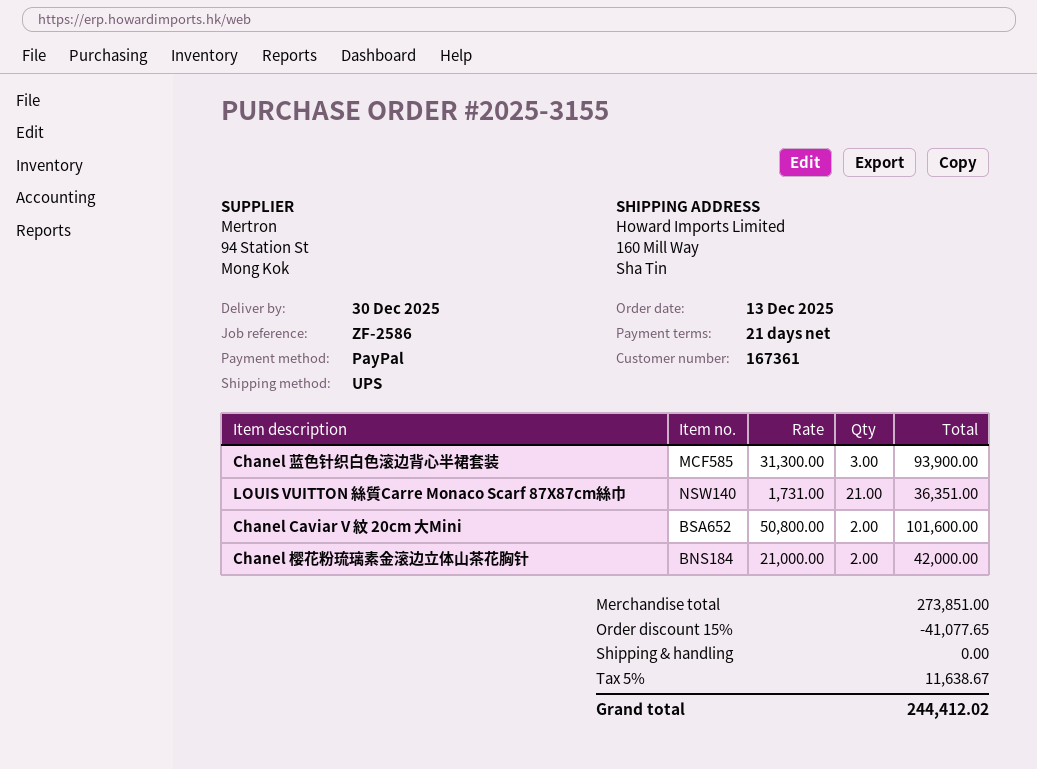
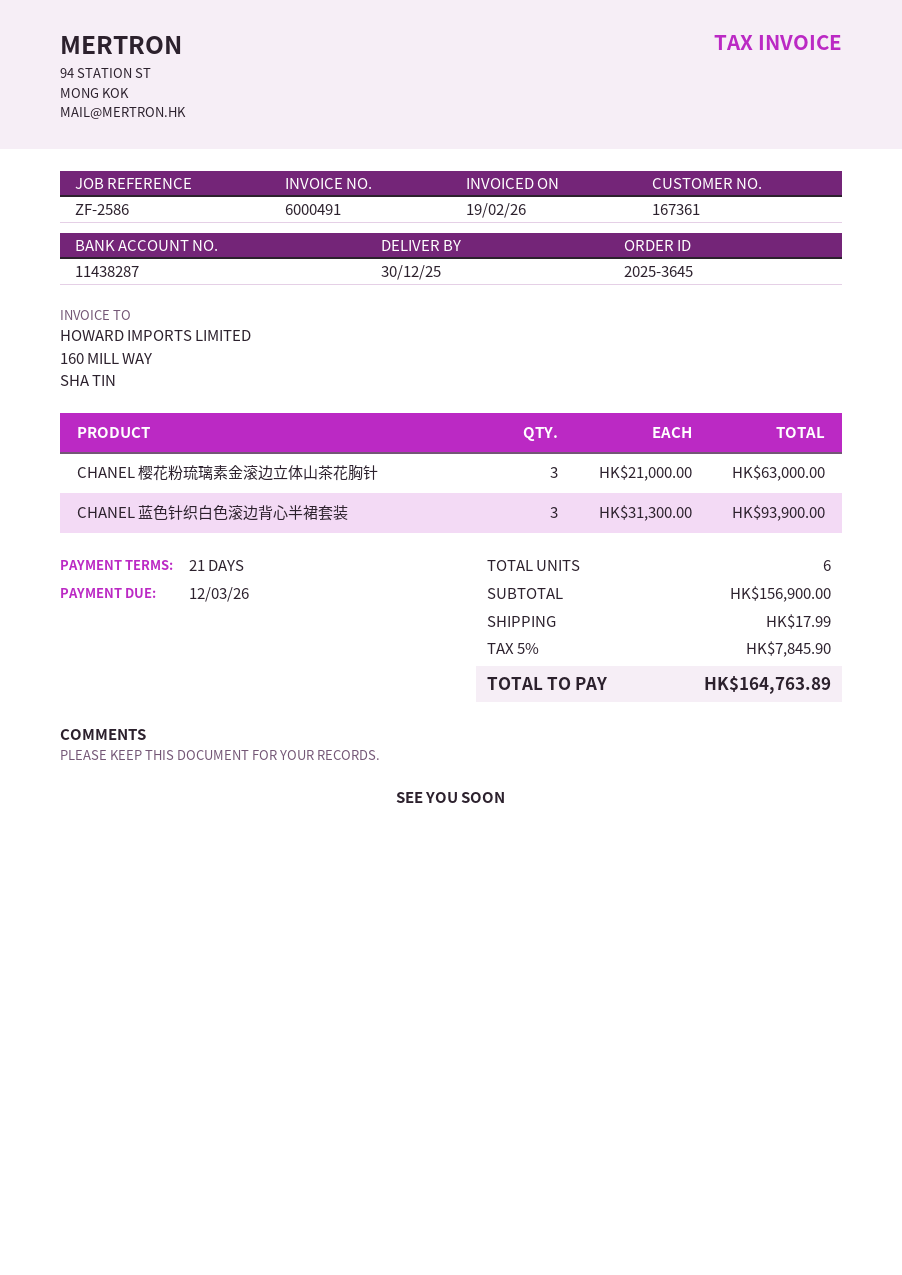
order number: 2025-3155 -> 2025-3645
LOUIS VUITTON 絲質Carre Monaco Scarf 87X87cm絲巾: 21 x 1731.00 = 36351.00 -> none
Chanel Caviar V 紋 20cm 大Mini: 2 x 50800.00 = 101600.00 -> none
Chanel 樱花粉琉璃素金滚边立体山茶花胸针: 2 x 21000.00 = 42000.00 -> 3 x 21000.00 = 63000.00
subtotal: 273851.00 -> 156900.00
discount: 15% = 41077.65 -> none
shipping: 0.00 -> 17.99
tax: 5% = 11638.67 -> 5% = 7845.90
total: 244412.02 -> 164763.89

